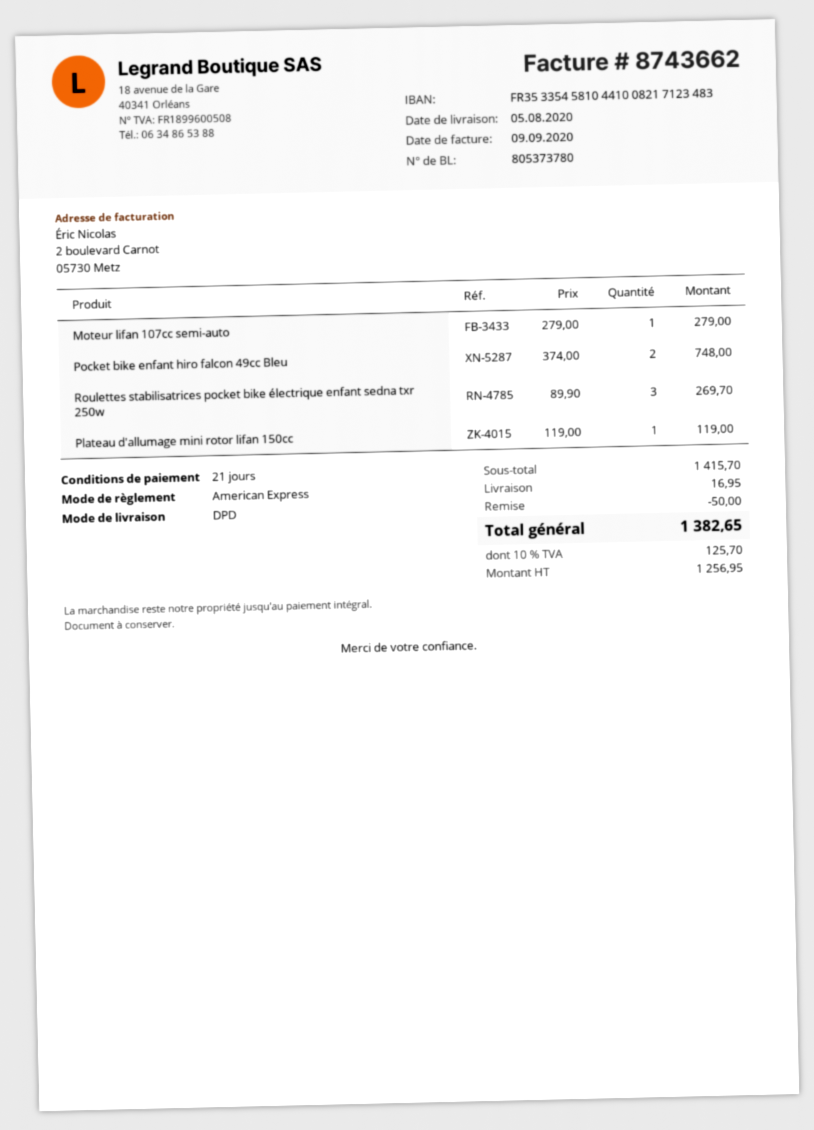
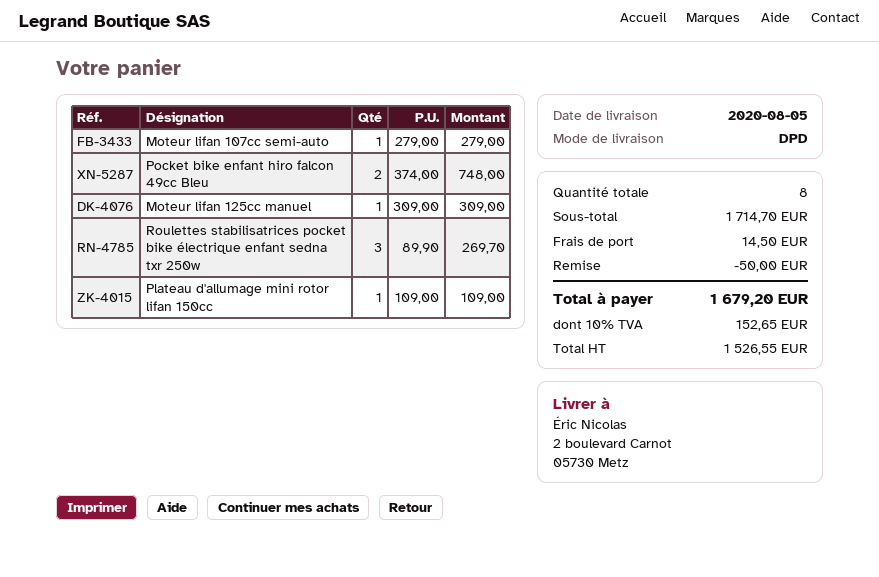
Plateau d'allumage mini rotor lifan 150cc: 1 x 119.00 = 119.00 -> 1 x 109.00 = 109.00
Moteur lifan 125cc manuel: none -> 1 x 309.00 = 309.00
subtotal: 1415.70 -> 1714.70
shipping: 16.95 -> 14.50
net: 1256.95 -> 1526.55
tax: 10% = 125.70 -> 10% = 152.65
total: 1382.65 -> 1679.20

